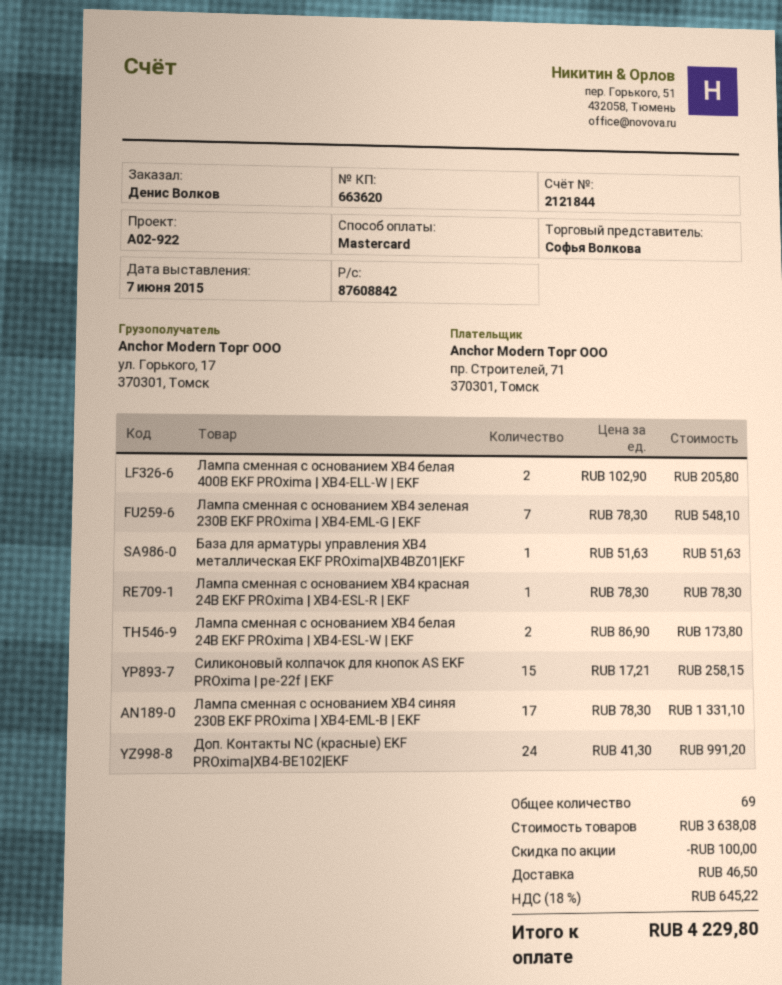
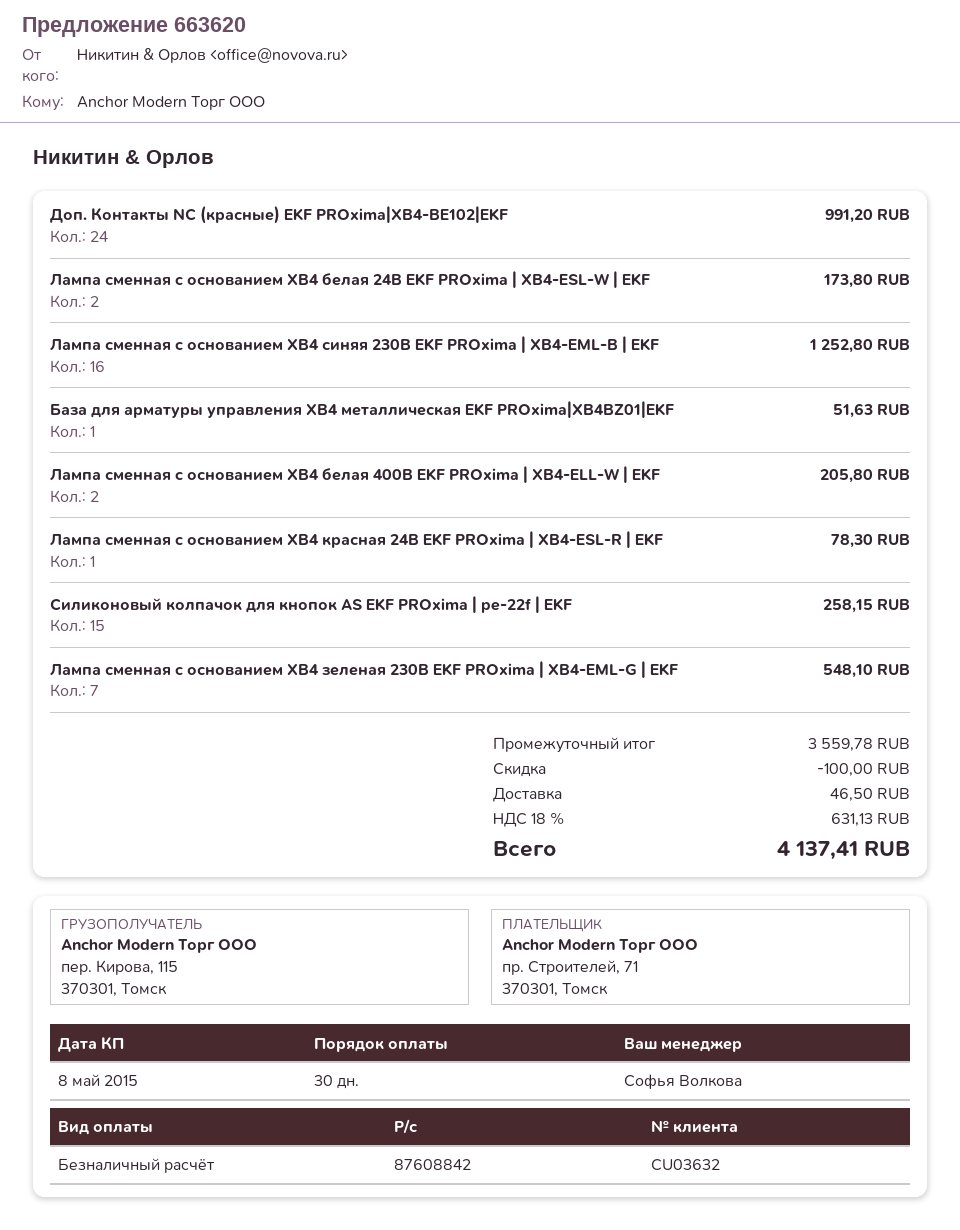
payment method: Mastercard -> bank transfer
ship to: ул. Горького, 17, 370301, Томск -> пер. Кирова, 115, 370301, Томск
Лампа сменная c основанием XB4 синяя 230В EKF PROxima | XB4-EML-B | EKF: 17 for 1331.10 -> 16 for 1252.80
subtotal: 3638.08 -> 3559.78
tax: 18% = 645.22 -> 18% = 631.13
total: 4229.80 -> 4137.41

